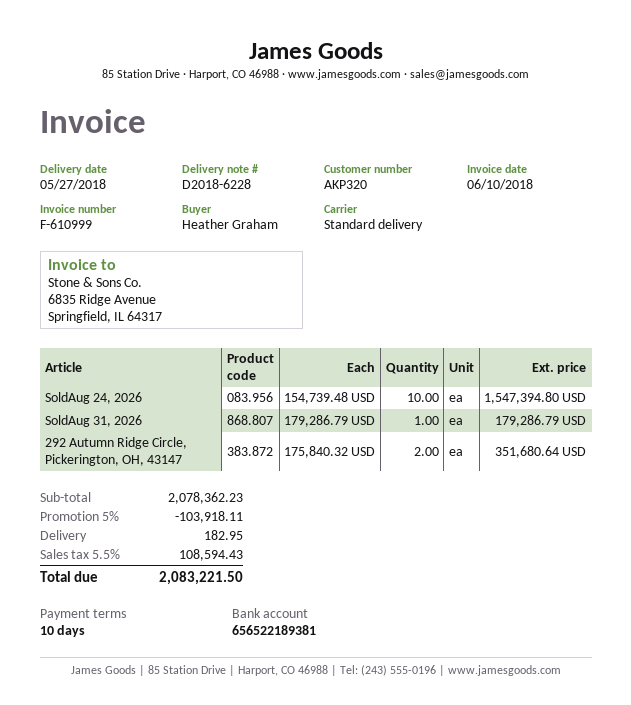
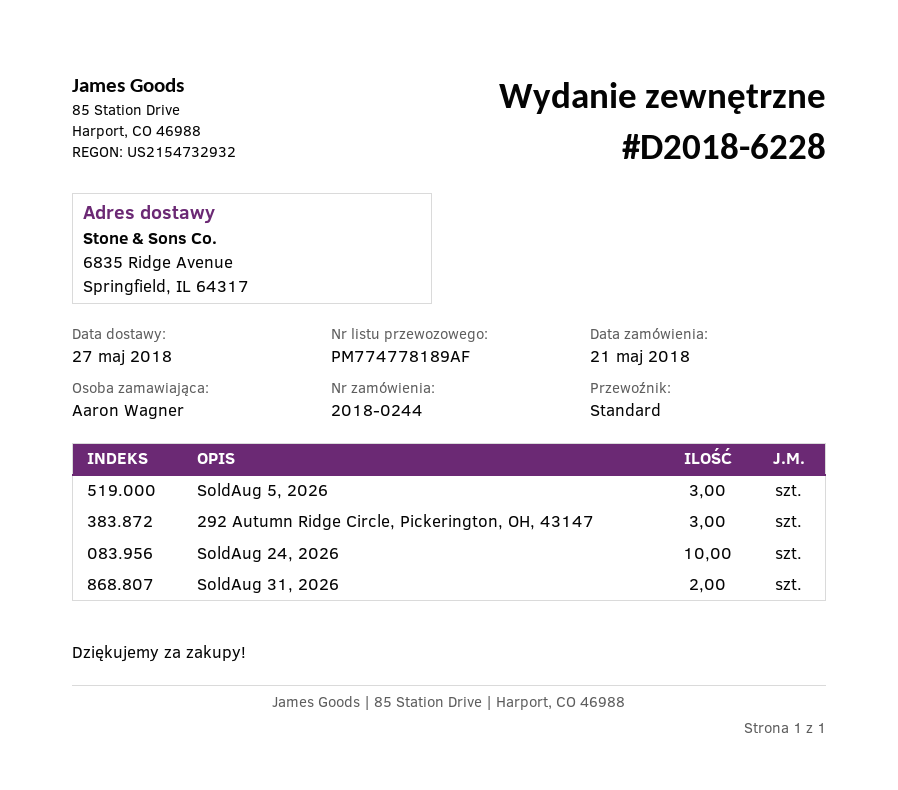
ordered by: Heather Graham -> Aaron Wagner
SoldAug 31, 2026: 1 -> 2
292 Autumn Ridge Circle, Pickerington, OH, 43147: 2 -> 3
SoldAug 5, 2026: none -> 3

